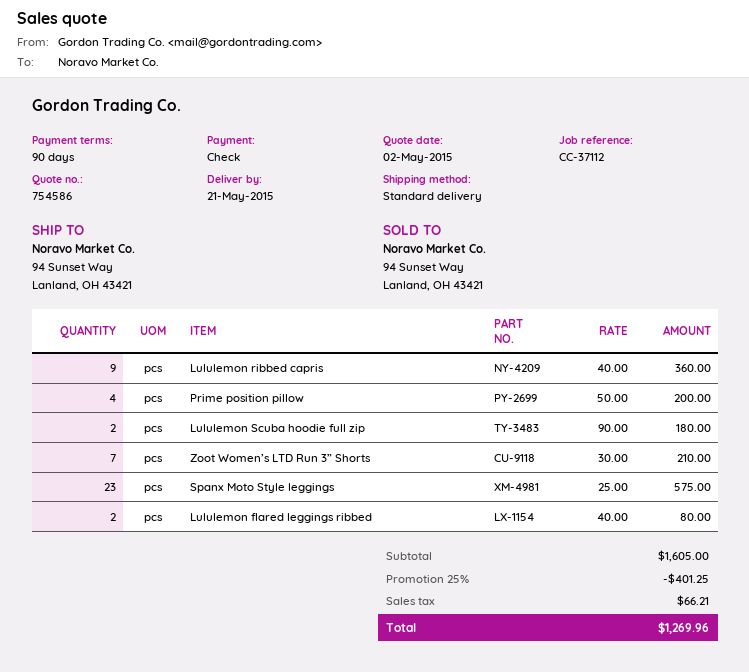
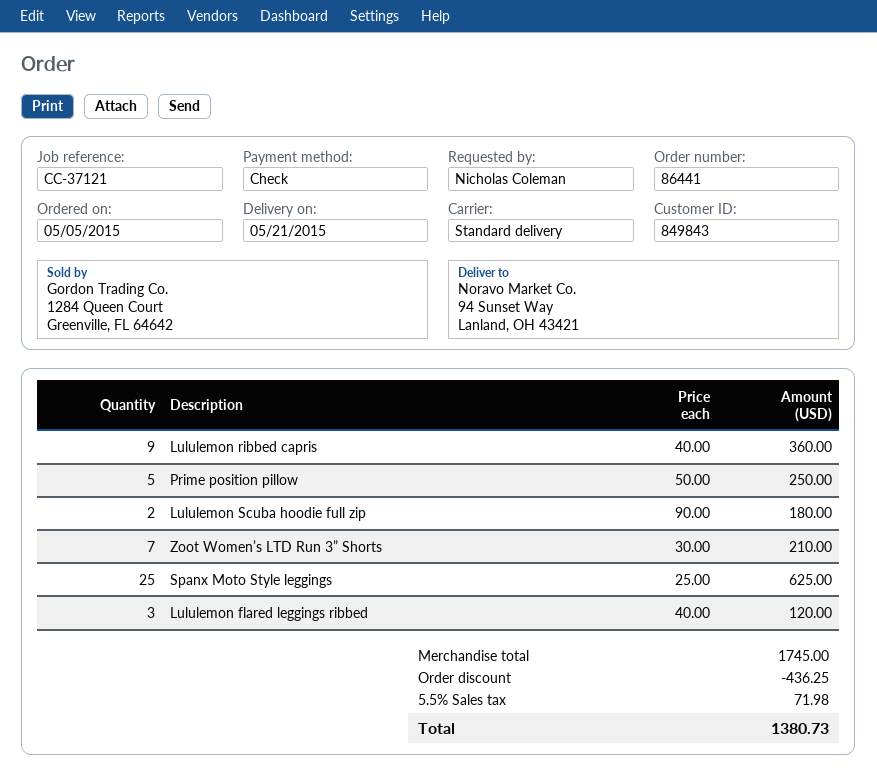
reference: CC-37112 -> CC-37121
Prime position pillow: 4 x 50.00 = 200.00 -> 5 x 50.00 = 250.00
Spanx Moto Style leggings: 23 x 25.00 = 575.00 -> 25 x 25.00 = 625.00
Lululemon flared leggings ribbed: 2 x 40.00 = 80.00 -> 3 x 40.00 = 120.00
subtotal: 1605.00 -> 1745.00
discount: 401.25 -> 436.25
tax: 66.21 -> 71.98
total: 1269.96 -> 1380.73

